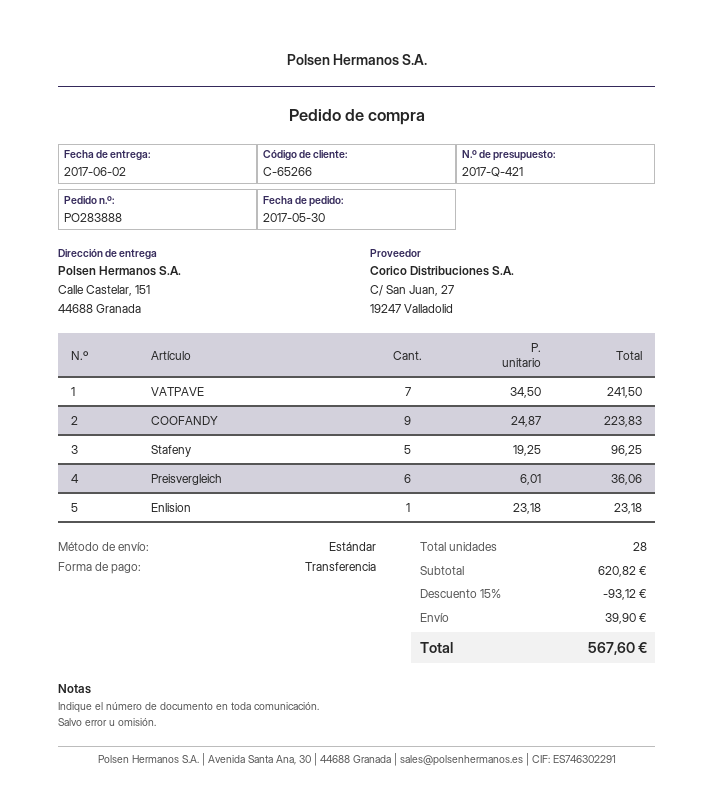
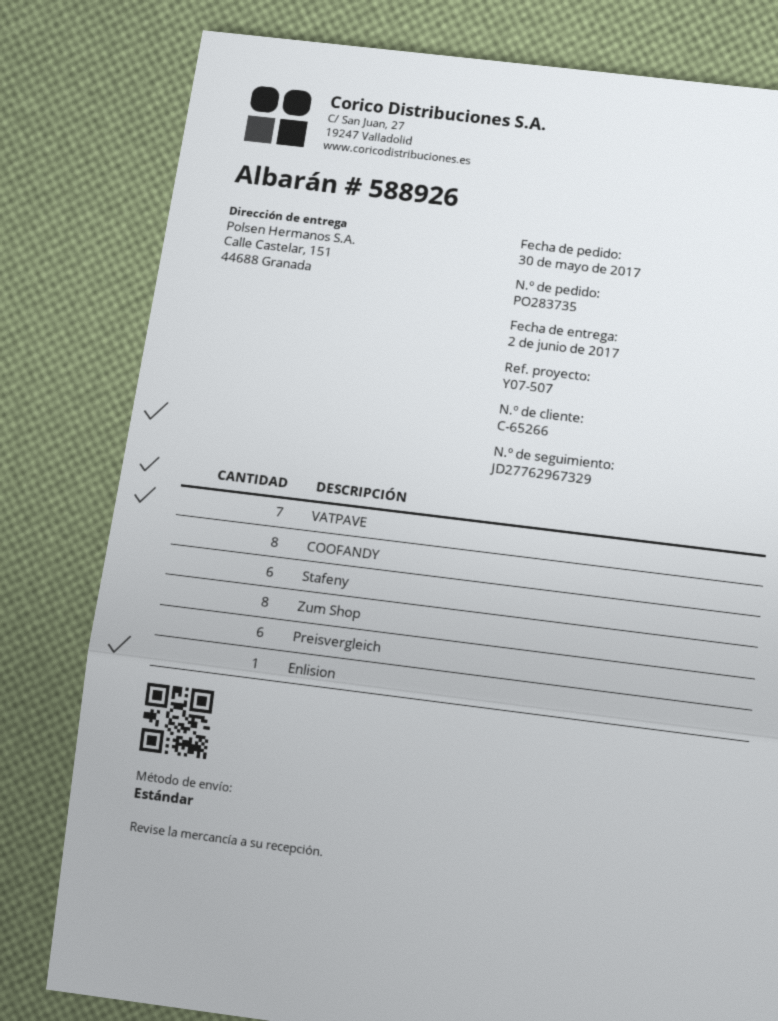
order number: PO283888 -> PO283735
COOFANDY: 9 -> 8
Stafeny: 5 -> 6
Zum Shop: none -> 8

